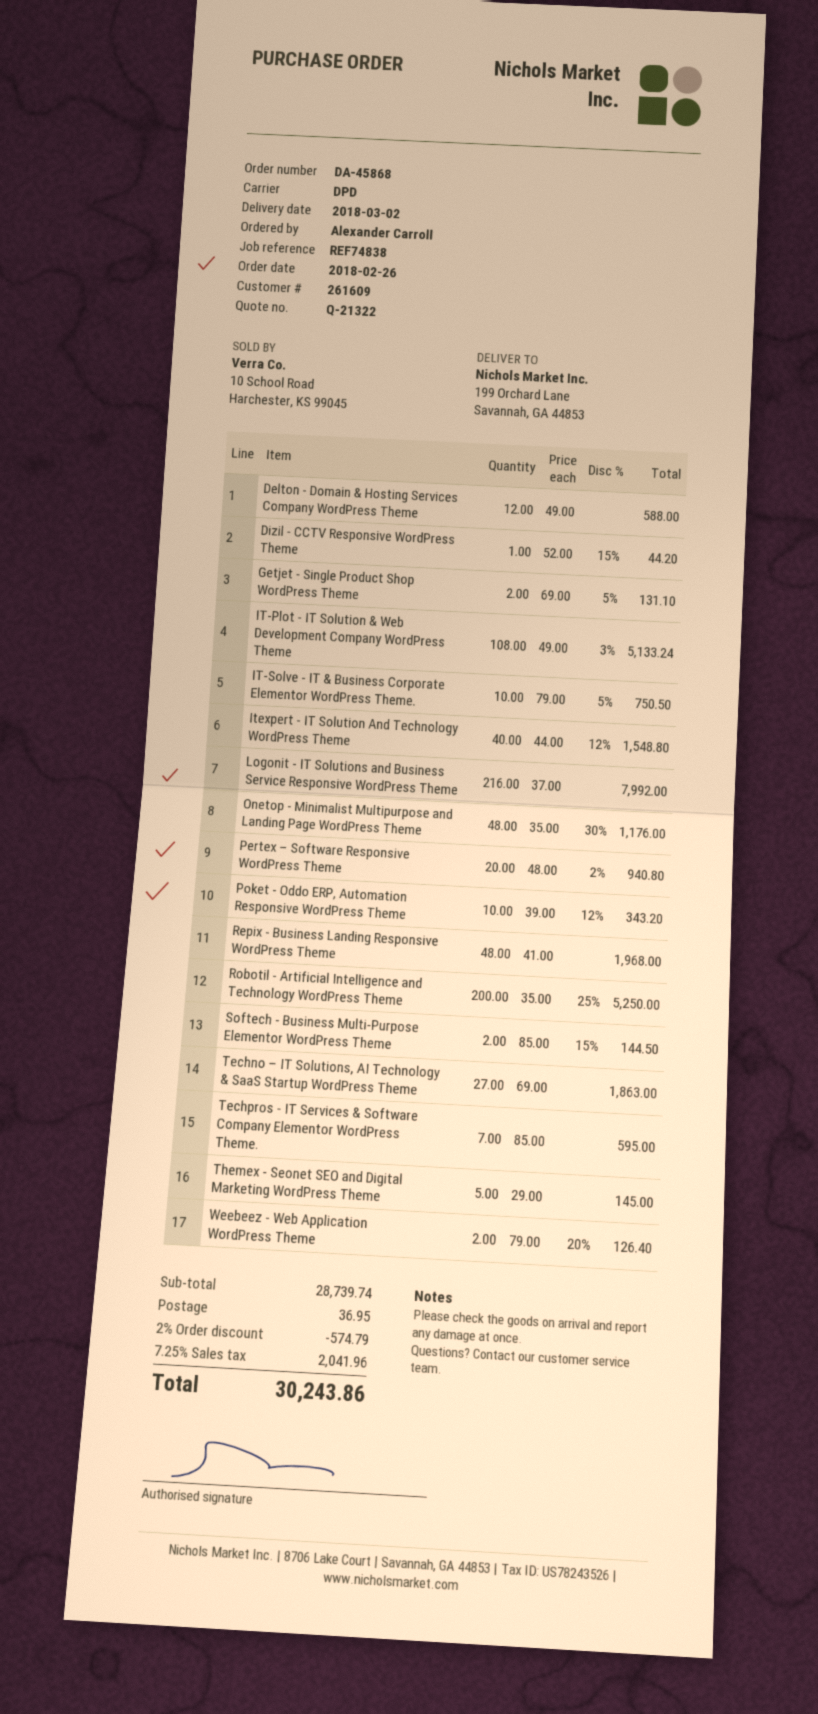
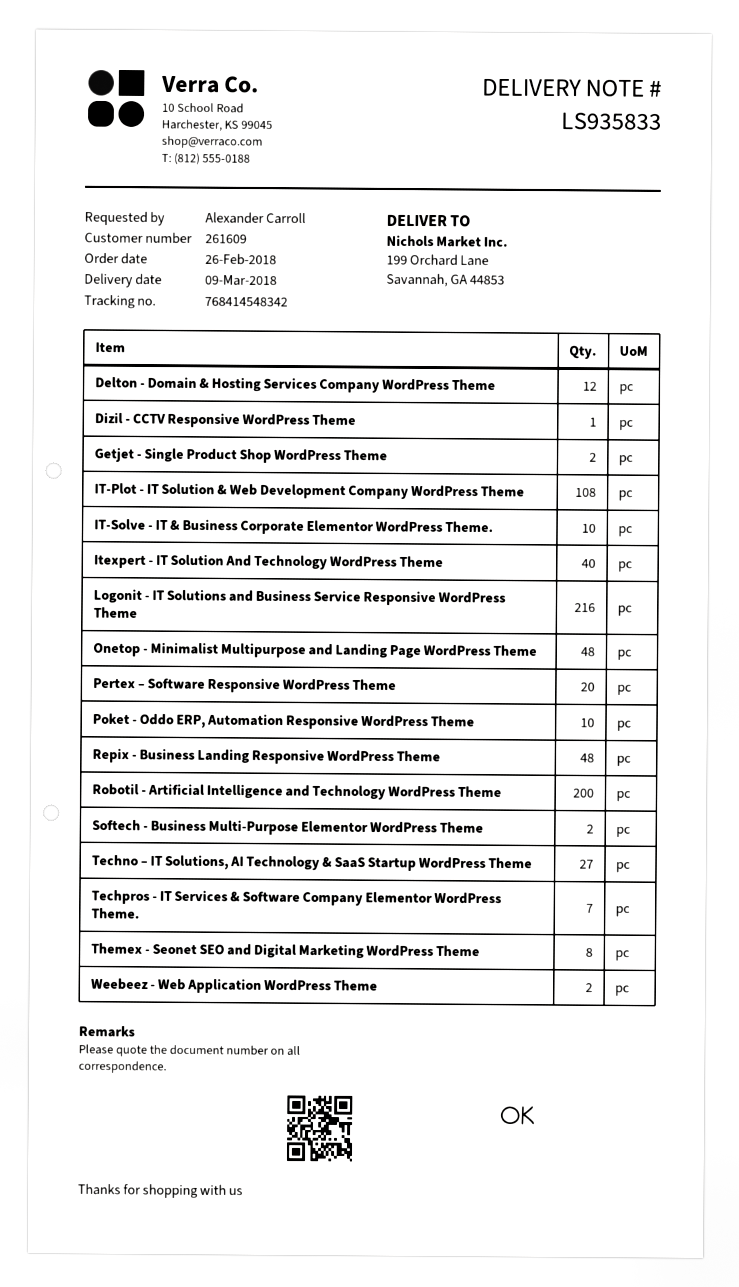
delivery date: 2018-03-02 -> 2018-03-09
Themex - Seonet SEO and Digital Marketing WordPress Theme: 5 -> 8

